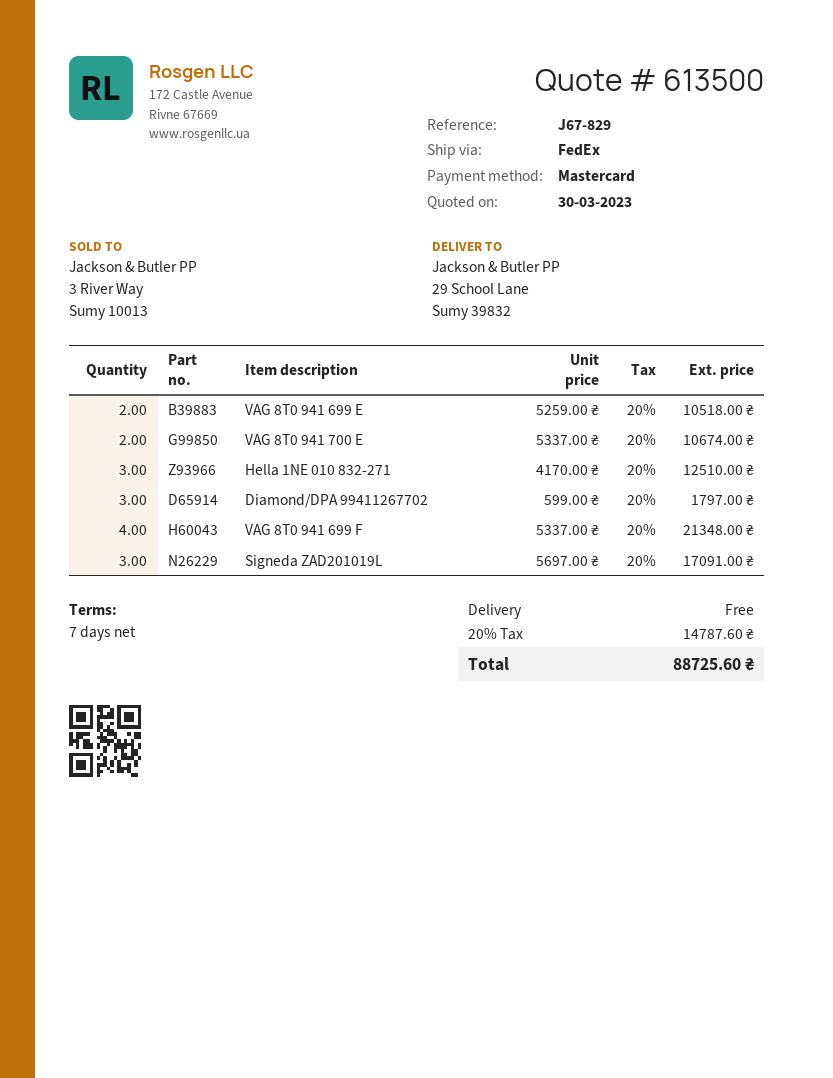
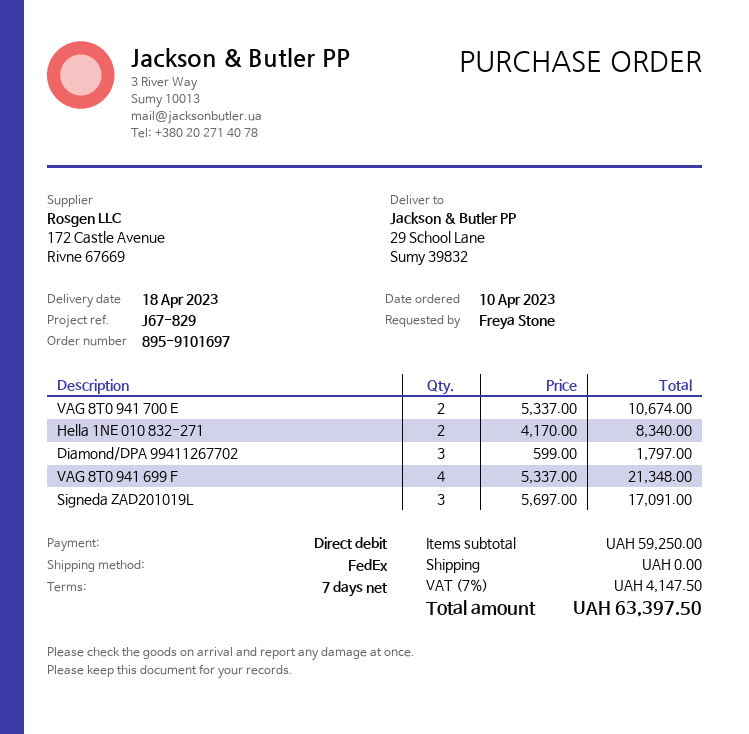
payment method: Mastercard -> direct debit
VAG 8T0 941 699 E: 2 x 5259.00 = 10518.00 -> none
Hella 1NE 010 832-271: 3 x 4170.00 = 12510.00 -> 2 x 4170.00 = 8340.00
tax: 20% = 14787.60 -> 7% = 4147.50
total: 88725.60 -> 63397.50

